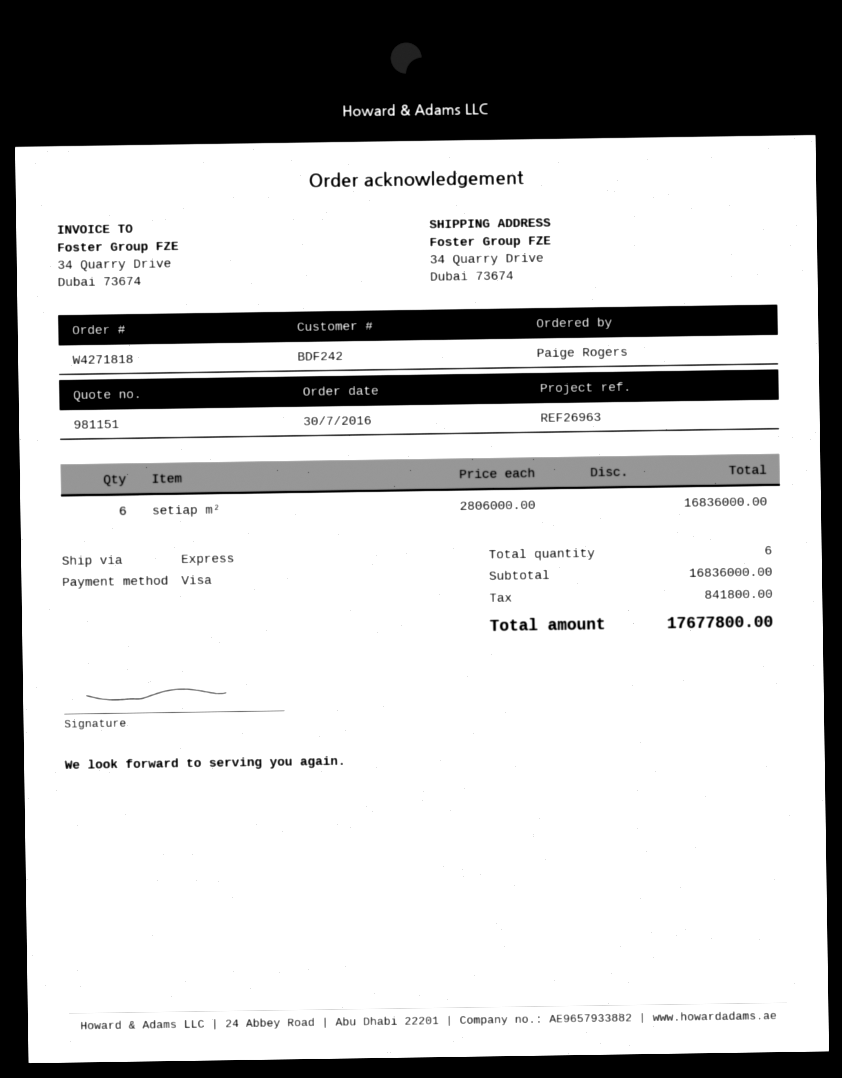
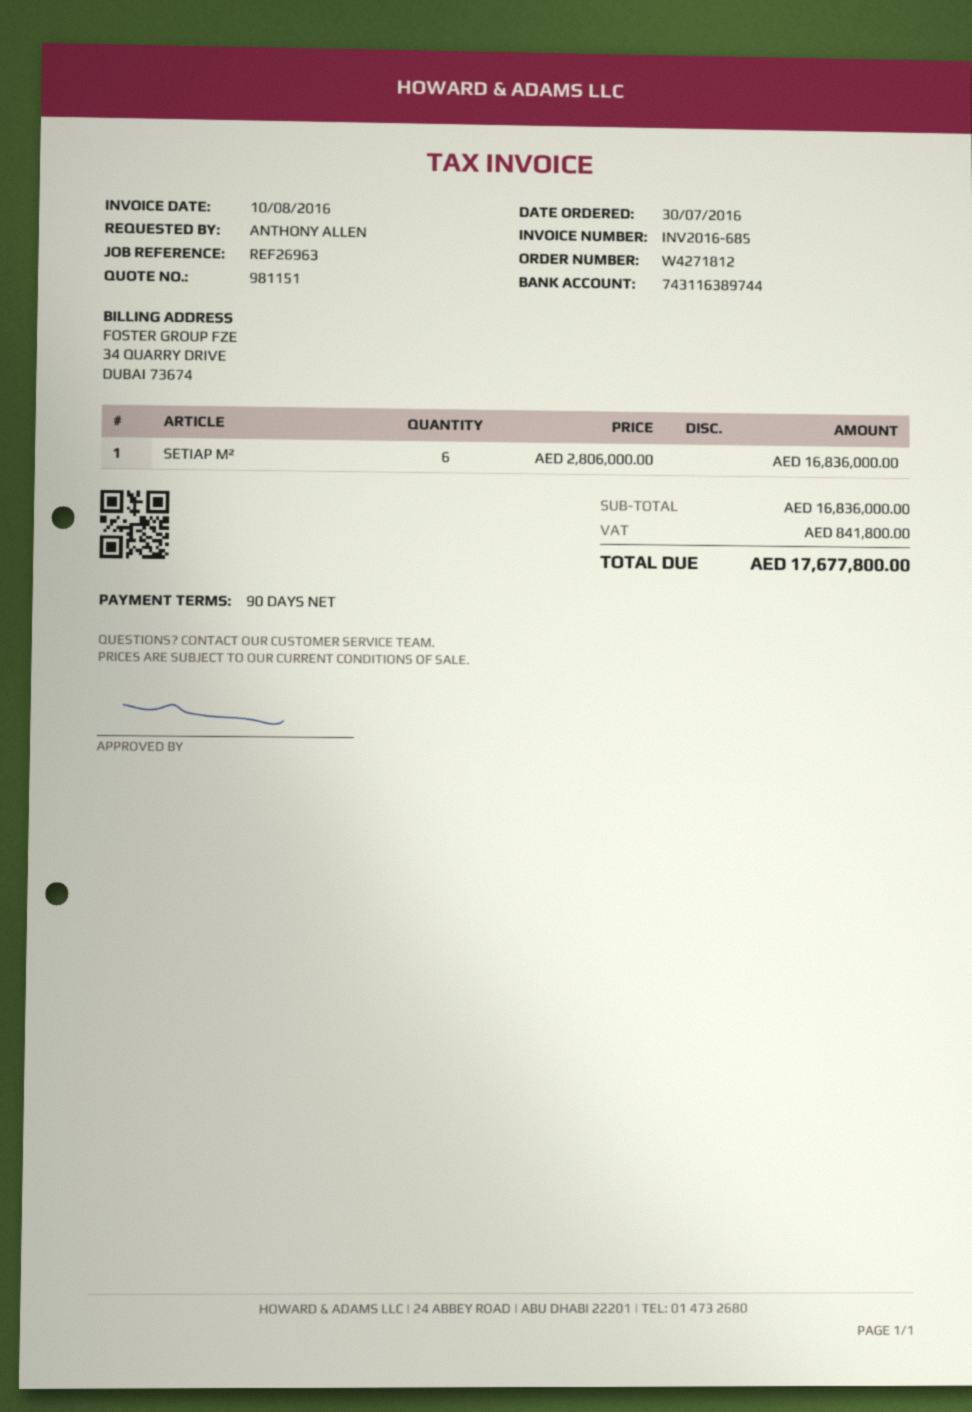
order number: W4271818 -> W4271812
ordered by: Paige Rogers -> ANTHONY ALLEN

